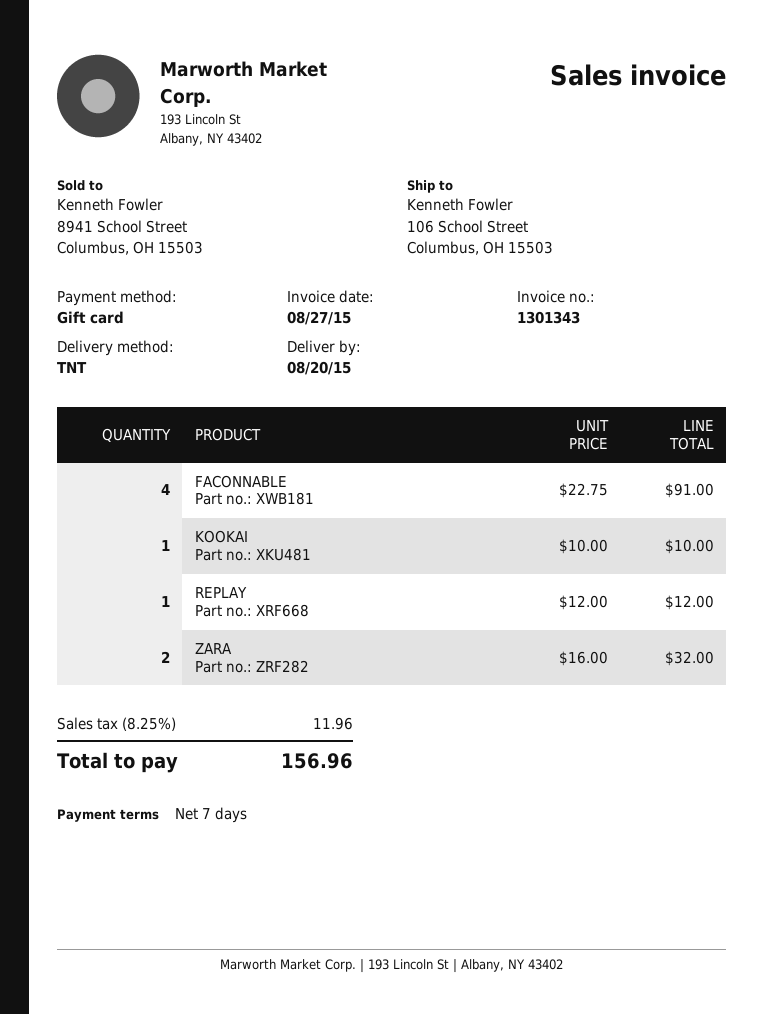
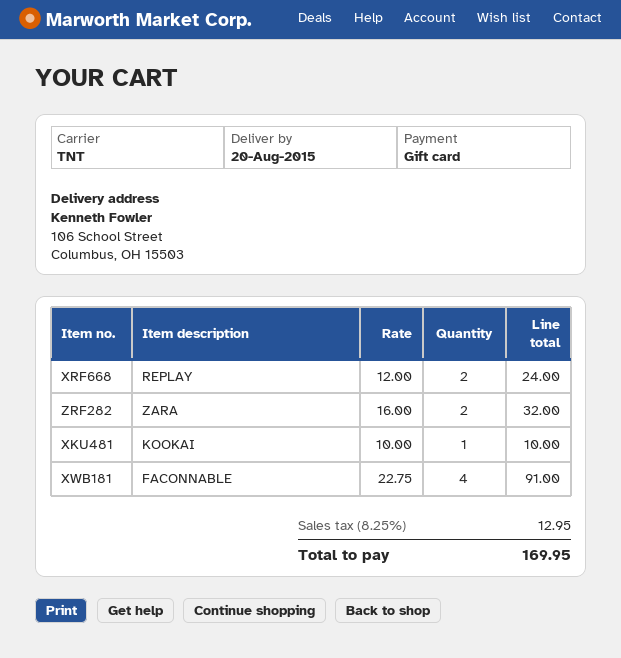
REPLAY: 1 x 12.00 = 12.00 -> 2 x 12.00 = 24.00
tax: 8.25% = 11.96 -> 8.25% = 12.95
total: 156.96 -> 169.95

